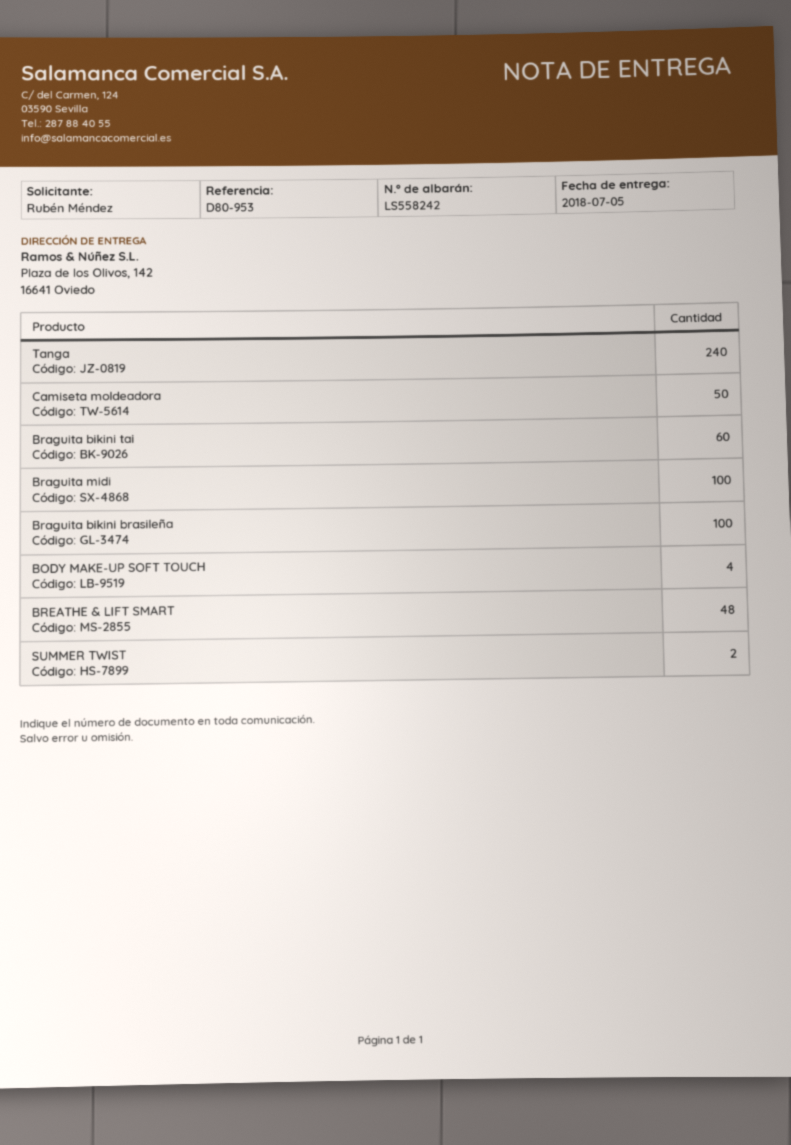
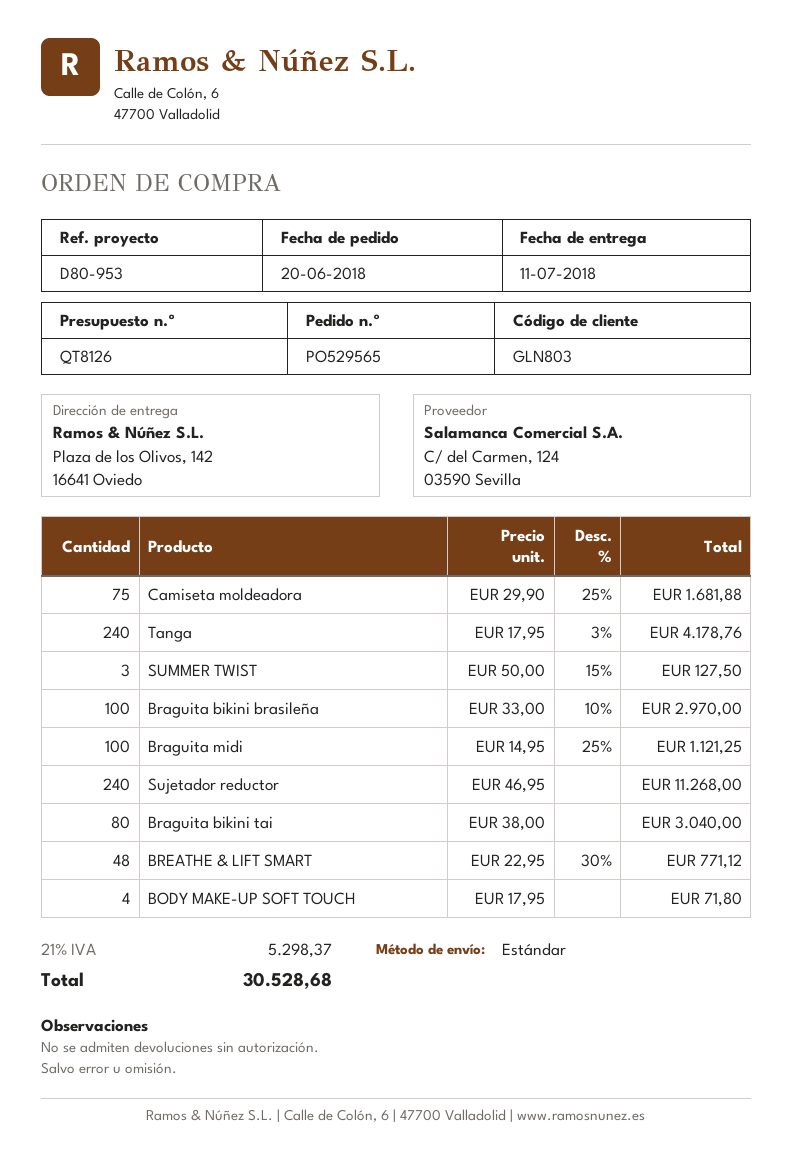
delivery date: 2018-07-05 -> 2018-07-11
Camiseta moldeadora: 50 -> 75
Braguita bikini tai: 60 -> 80
SUMMER TWIST: 2 -> 3
Sujetador reductor: none -> 240

